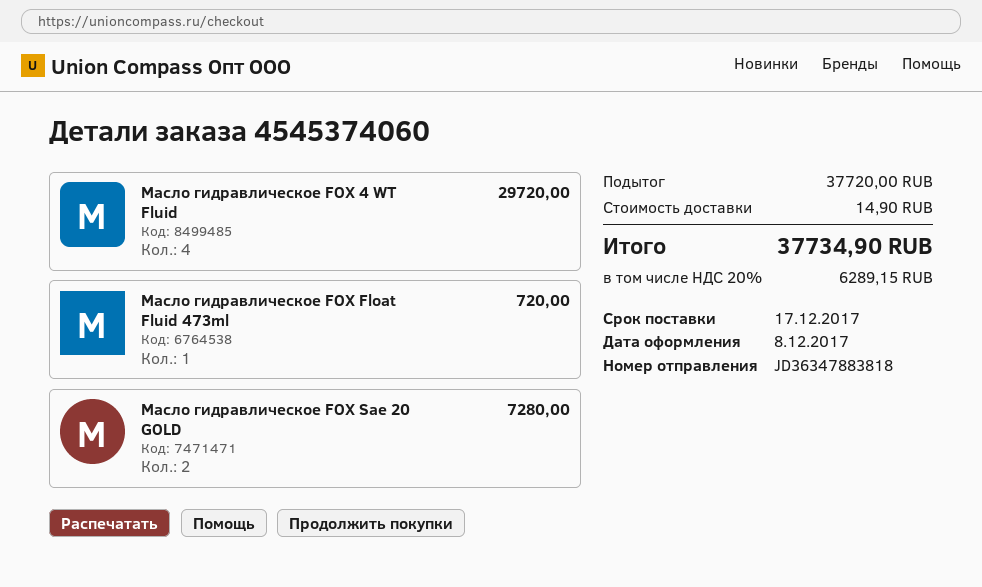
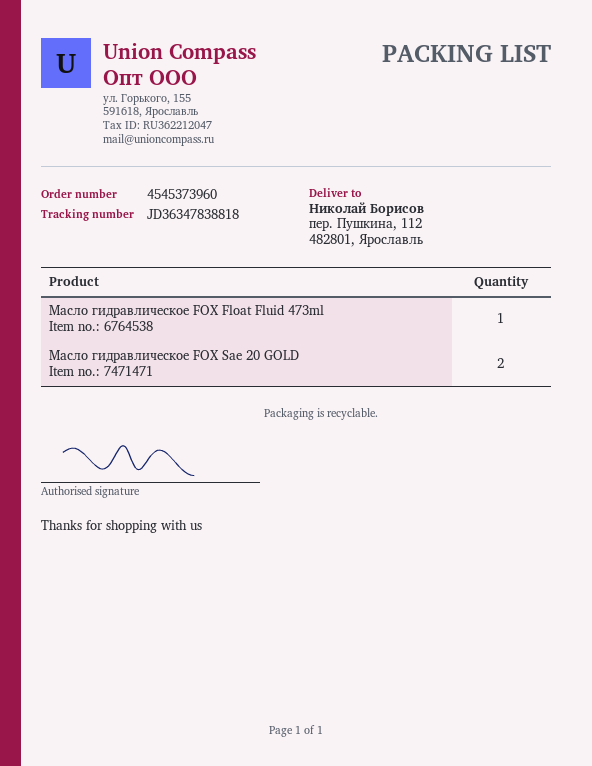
order number: 4545374060 -> 4545373960
tracking number: JD36347883818 -> JD36347838818
Масло гидравлическое FOX 4 WT Fluid: 4 -> none

